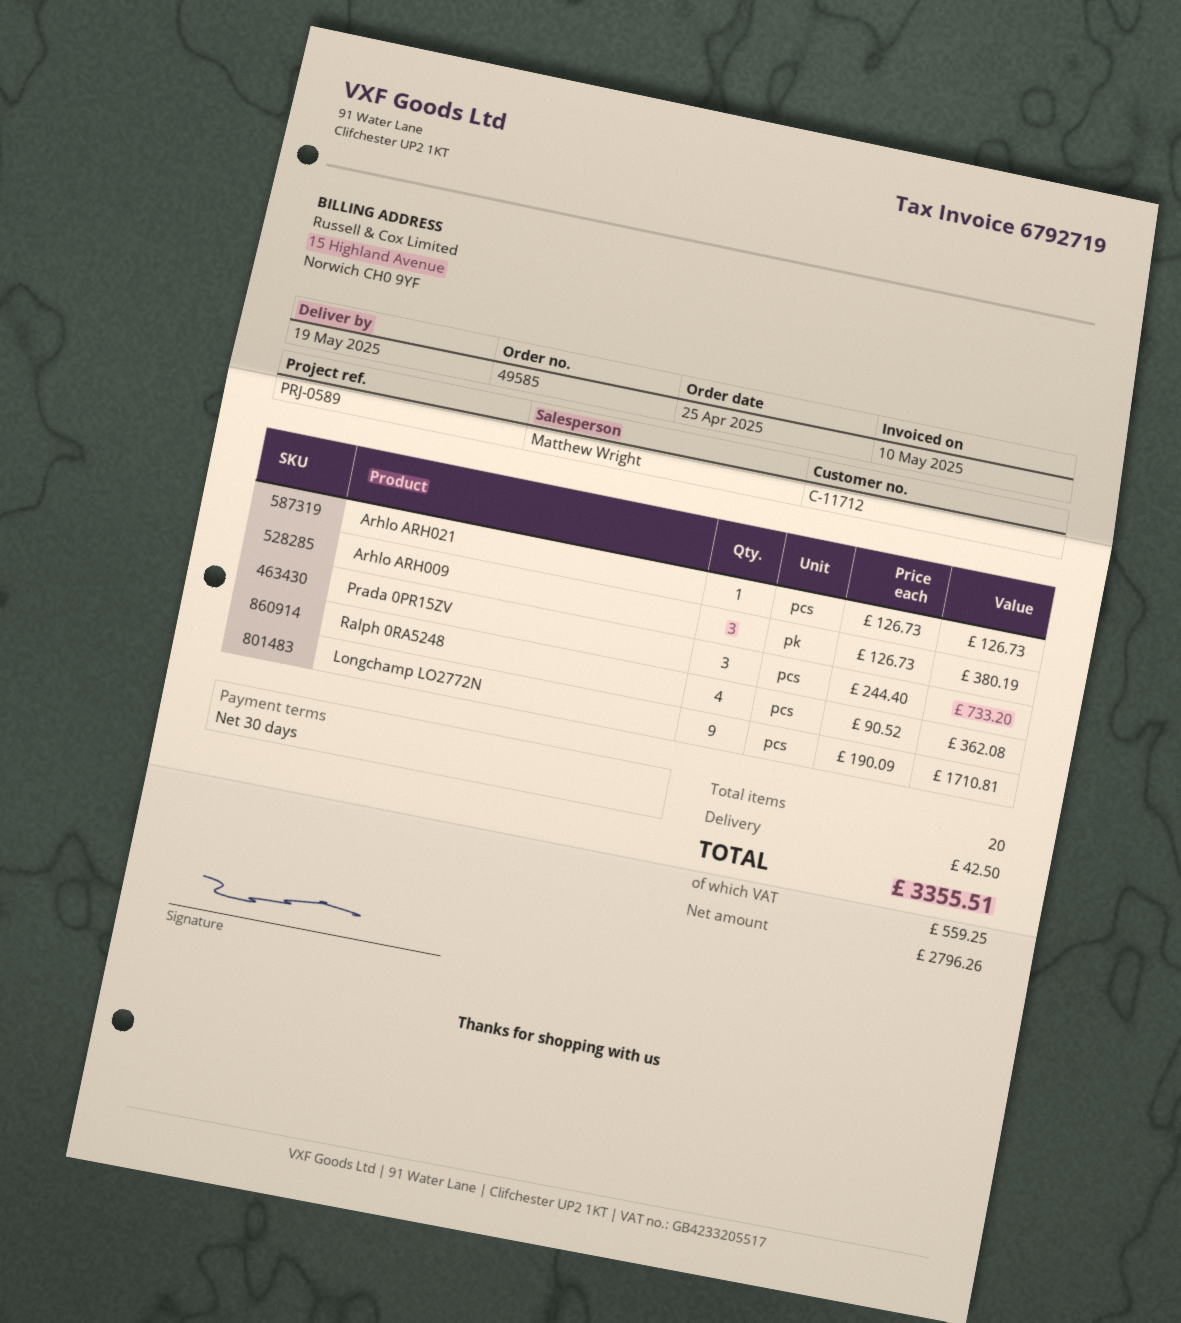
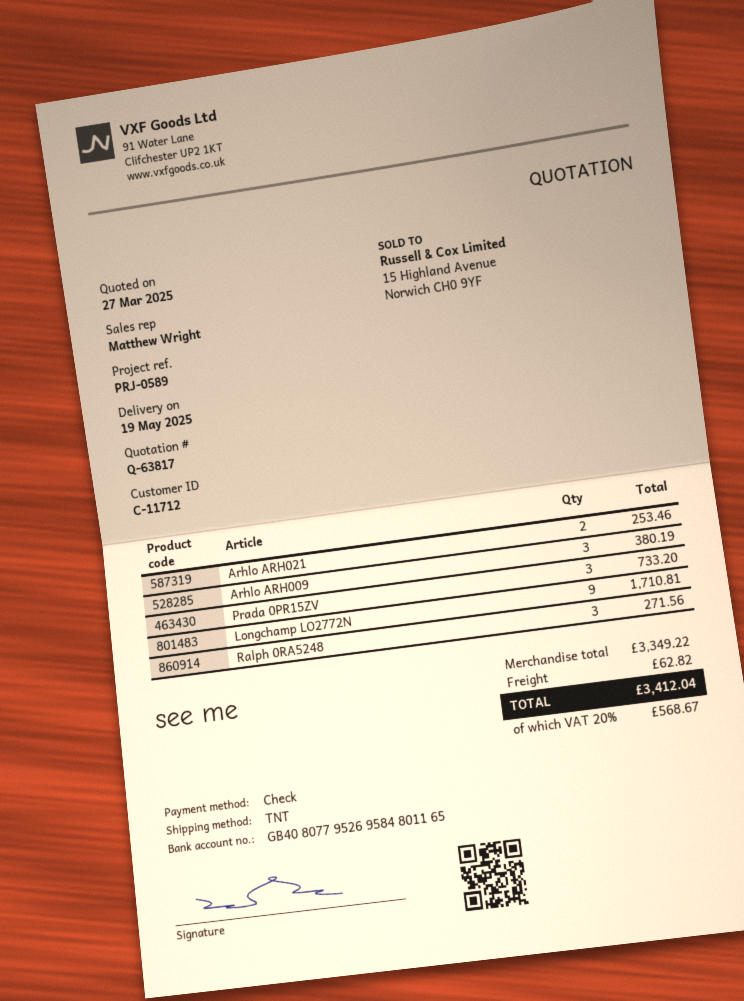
Arhlo ARH021: 1 for 126.73 -> 2 for 253.46
Ralph 0RA5248: 4 for 362.08 -> 3 for 271.56
shipping: 42.50 -> 62.82
tax: 559.25 -> 568.67
total: 3355.51 -> 3412.04

